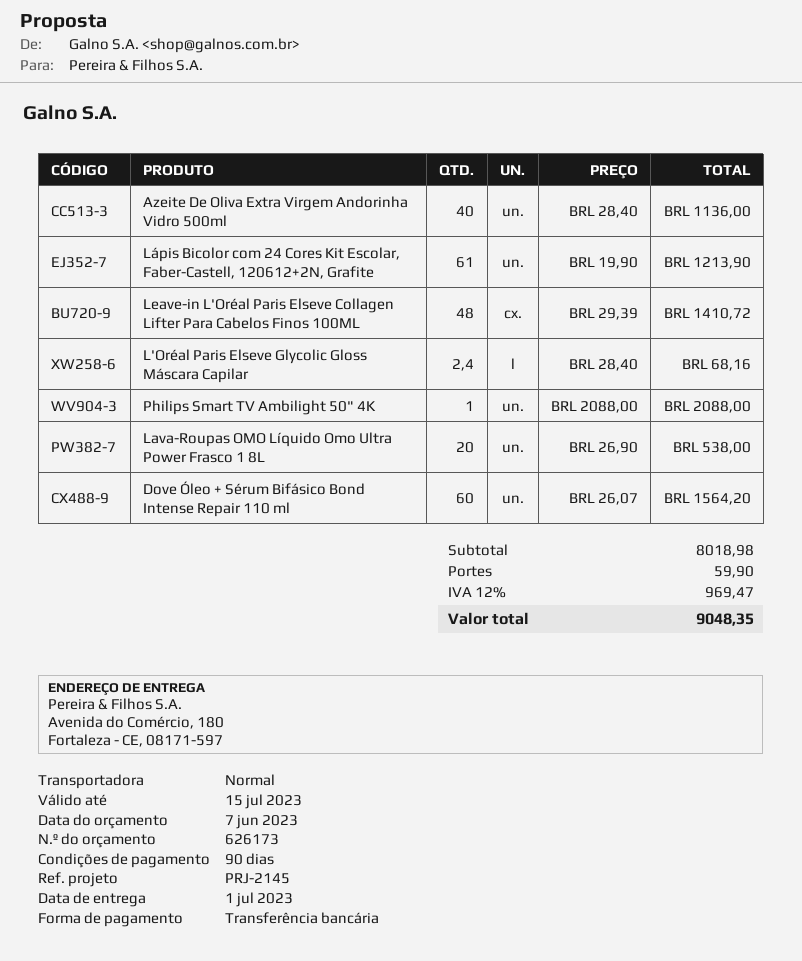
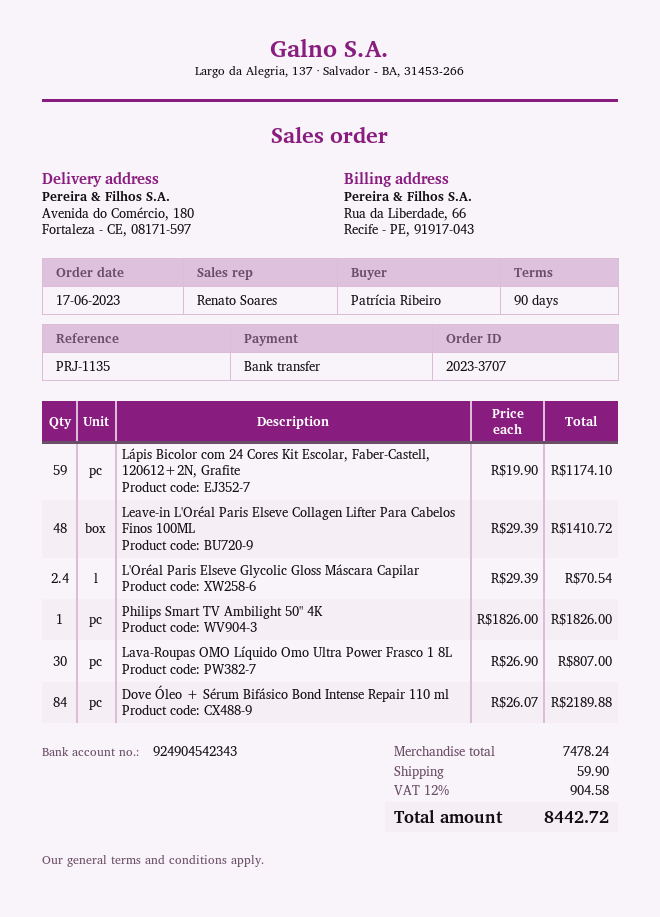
reference: PRJ-2145 -> PRJ-1135
Azeite De Oliva Extra Virgem Andorinha Vidro 500ml: 40 x 28.40 = 1136.00 -> none
Lápis Bicolor com 24 Cores Kit Escolar, Faber-Castell, 120612+2N, Grafite: 61 x 19.90 = 1213.90 -> 59 x 19.90 = 1174.10
L'Oréal Paris Elseve Glycolic Gloss Máscara Capilar: 2.4 x 28.40 = 68.16 -> 2.4 x 29.39 = 70.54
Philips Smart TV Ambilight 50" 4K: 1 x 2088.00 = 2088.00 -> 1 x 1826.00 = 1826.00
Lava-Roupas OMO Líquido Omo Ultra Power Frasco 1 8L: 20 x 26.90 = 538.00 -> 30 x 26.90 = 807.00
Dove Óleo + Sérum Bifásico Bond Intense Repair 110 ml: 60 x 26.07 = 1564.20 -> 84 x 26.07 = 2189.88
subtotal: 8018.98 -> 7478.24
tax: 12% = 969.47 -> 12% = 904.58
total: 9048.35 -> 8442.72

